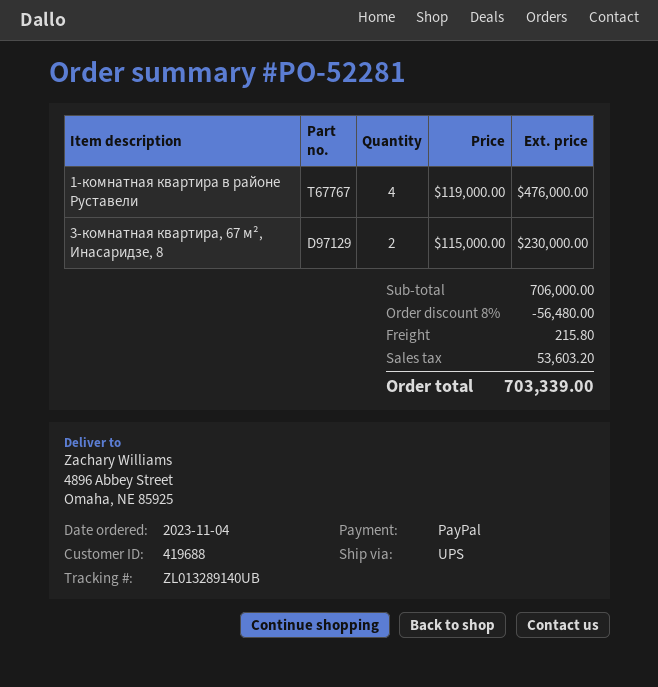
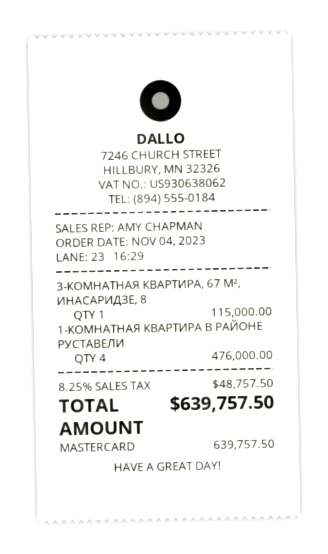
payment method: PayPal -> Mastercard
3-комнатная квартира, 67 м², Инасаридзе, 8: 2 for 230000.00 -> 1 for 115000.00
discount: 8% = 56480.00 -> none
shipping: 215.80 -> none
tax: 53603.20 -> 48757.50
total: 703339.00 -> 639757.50

